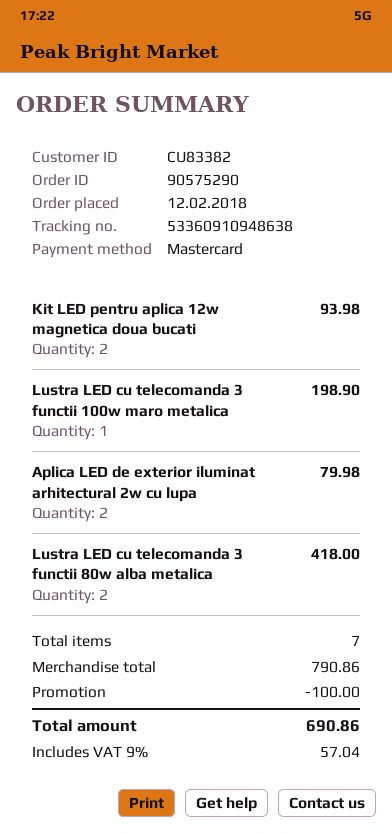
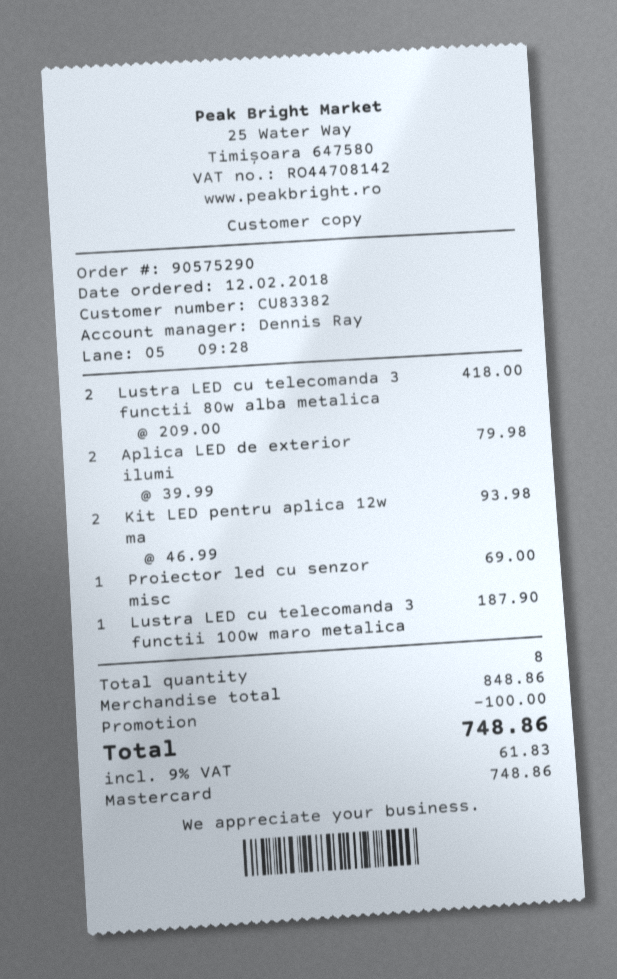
Lustra LED cu telecomanda 3 functii 100w maro metalica: 1 for 198.90 -> 1 for 187.90
Proiector led cu senzor misc: none -> 1 for 69.00
total quantity: 7 -> 8
subtotal: 790.86 -> 848.86
tax: 9% = 57.04 -> 9% = 61.83
total: 690.86 -> 748.86

